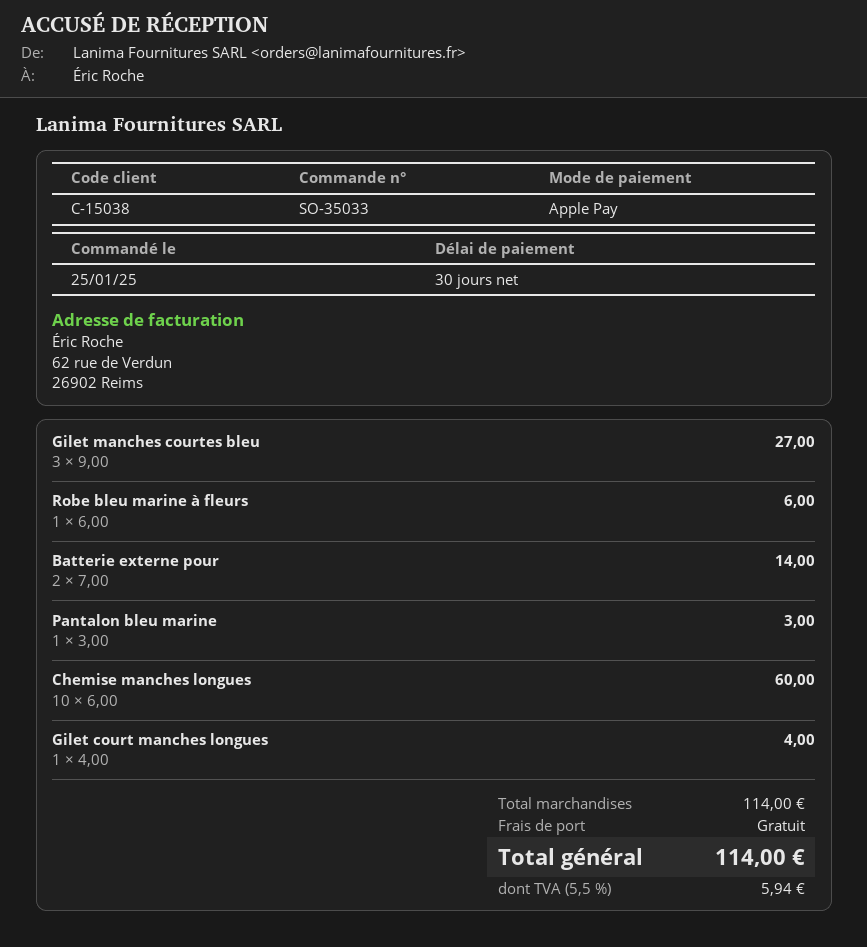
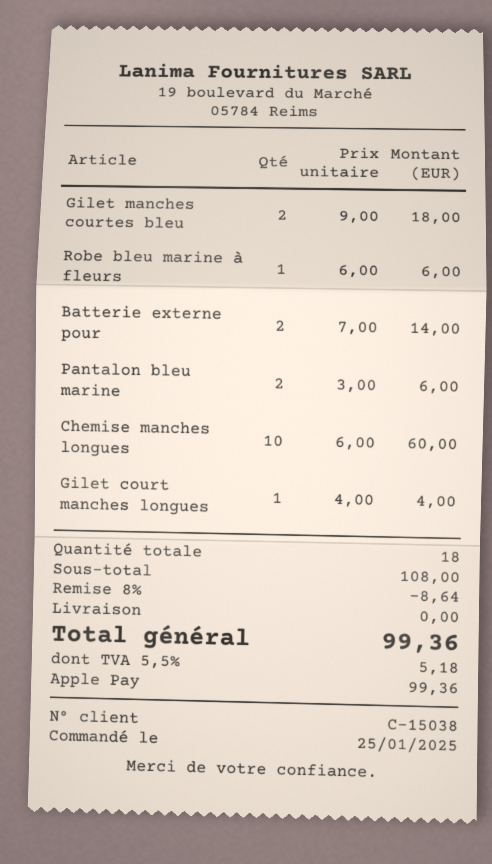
Gilet manches courtes bleu: 3 x 9.00 = 27.00 -> 2 x 9.00 = 18.00
Pantalon bleu marine: 1 x 3.00 = 3.00 -> 2 x 3.00 = 6.00
subtotal: 114.00 -> 108.00
discount: none -> 8% = 8.64
tax: 5.5% = 5.94 -> 5.5% = 5.18
total: 114.00 -> 99.36

